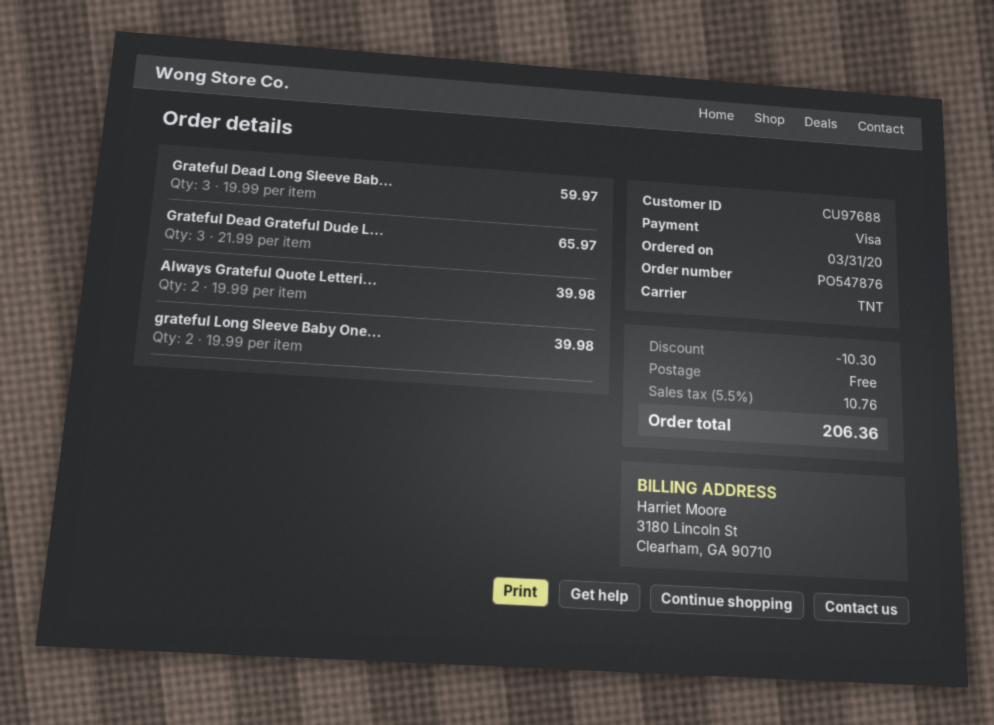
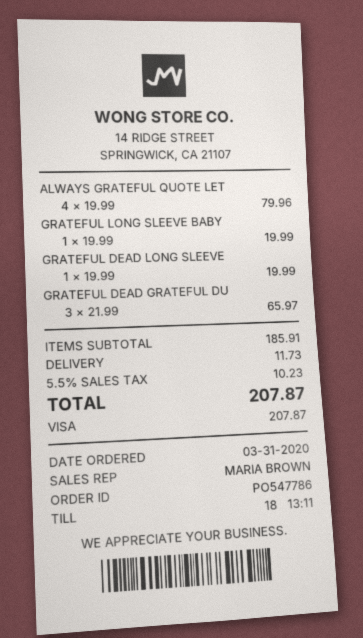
order number: PO547876 -> PO547786
Grateful Dead Long Sleeve Bab...: 3 x 19.99 = 59.97 -> 1 x 19.99 = 19.99
Always Grateful Quote Letteri...: 2 x 19.99 = 39.98 -> 4 x 19.99 = 79.96
grateful Long Sleeve Baby One...: 2 x 19.99 = 39.98 -> 1 x 19.99 = 19.99
discount: 10.30 -> none
shipping: 0.00 -> 11.73
tax: 5.5% = 10.76 -> 5.5% = 10.23
total: 206.36 -> 207.87

